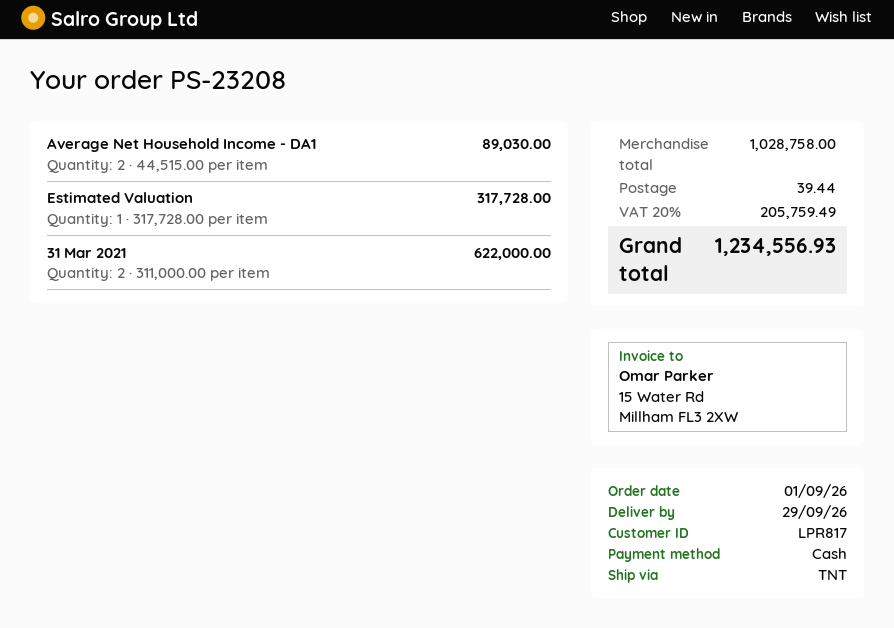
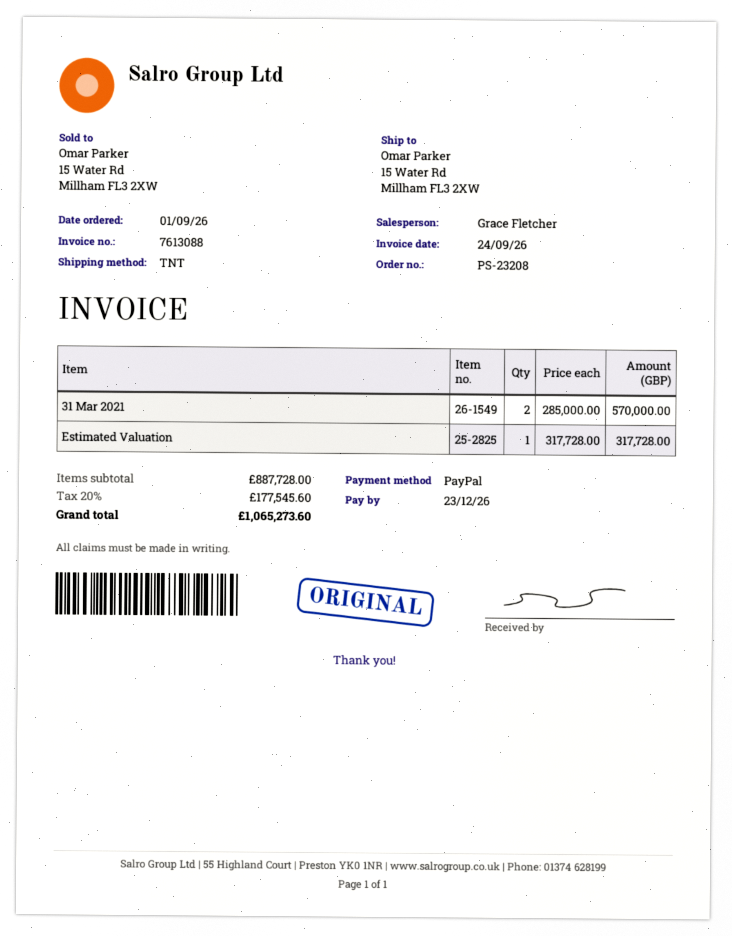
payment method: cash -> PayPal
Average Net Household Income - DA1: 2 x 44515.00 = 89030.00 -> none
31 Mar 2021: 2 x 311000.00 = 622000.00 -> 2 x 285000.00 = 570000.00
subtotal: 1028758.00 -> 887728.00
shipping: 39.44 -> none
tax: 20% = 205759.49 -> 20% = 177545.60
total: 1234556.93 -> 1065273.60

